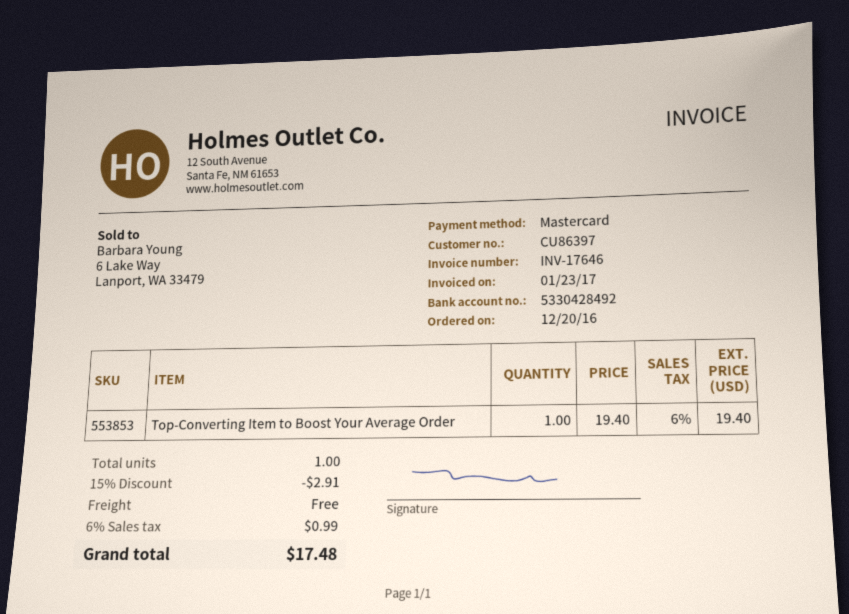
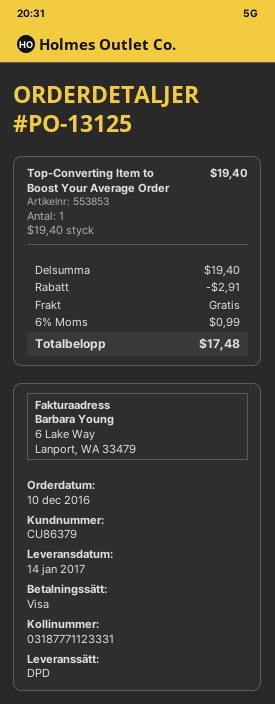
order date: 2016-12-20 -> 2016-12-10
customer number: CU86397 -> CU86379
payment method: Mastercard -> Visa

